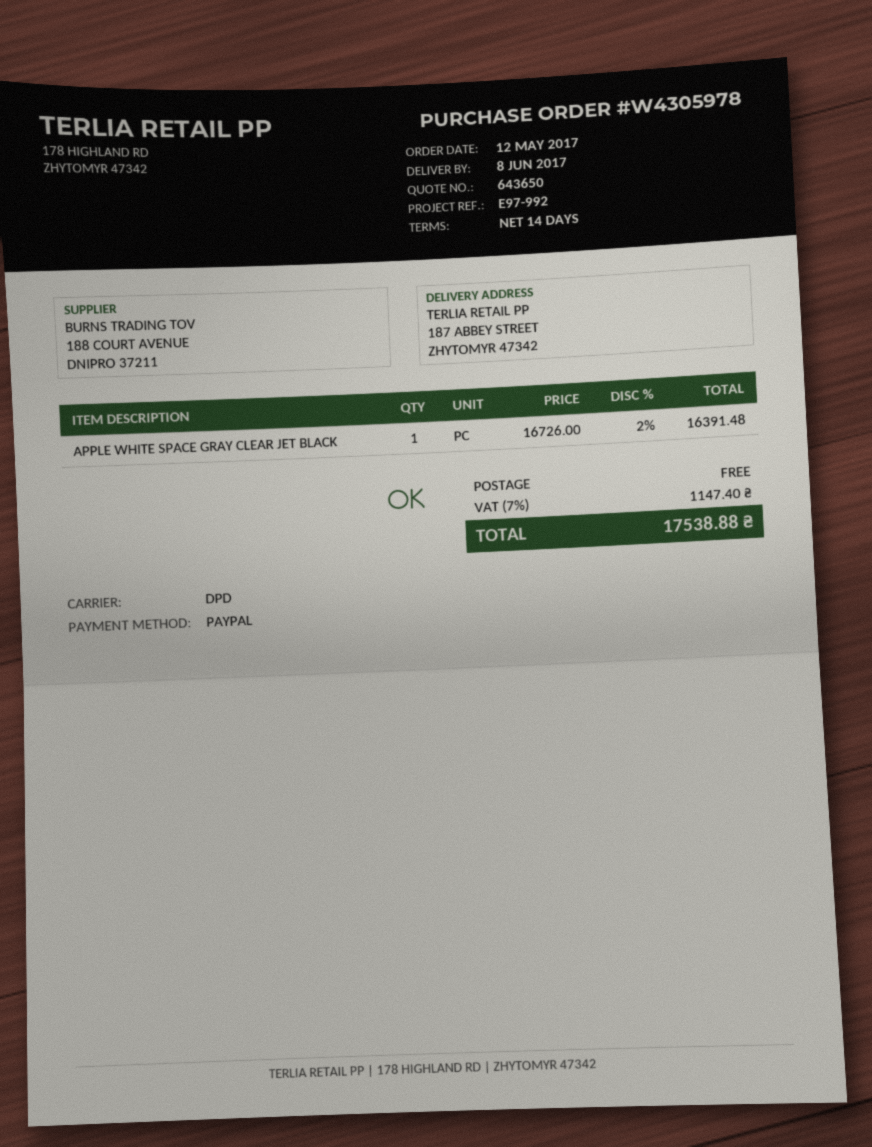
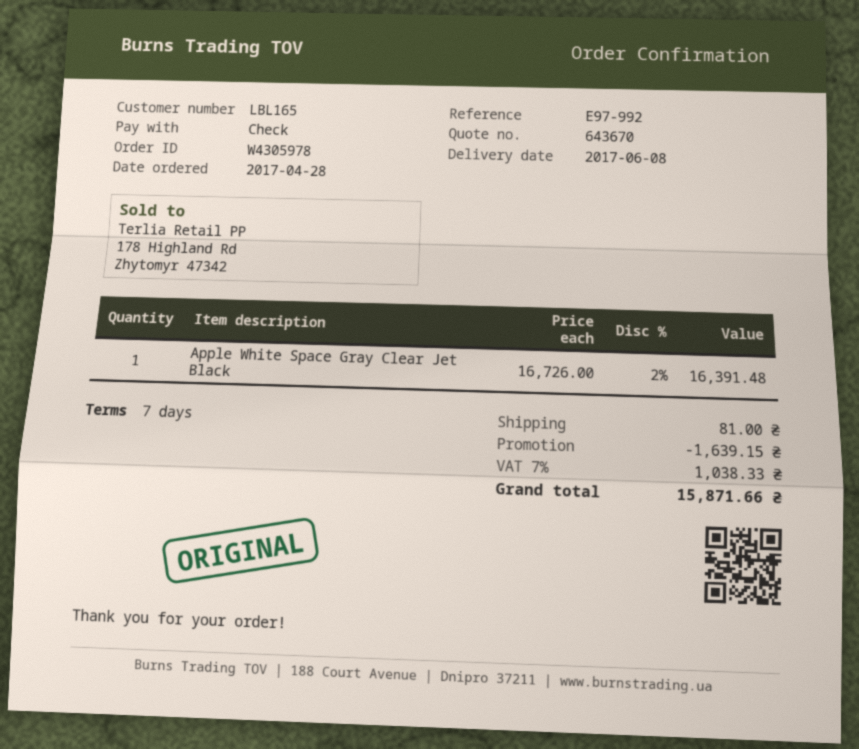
quote number: 643650 -> 643670
order date: 2017-05-12 -> 2017-04-28
payment terms: 14 days -> 7 days
payment method: PayPal -> cheque
discount: none -> 1639.15
shipping: 0.00 -> 81.00
tax: 7% = 1147.40 -> 7% = 1038.33
total: 17538.88 -> 15871.66

